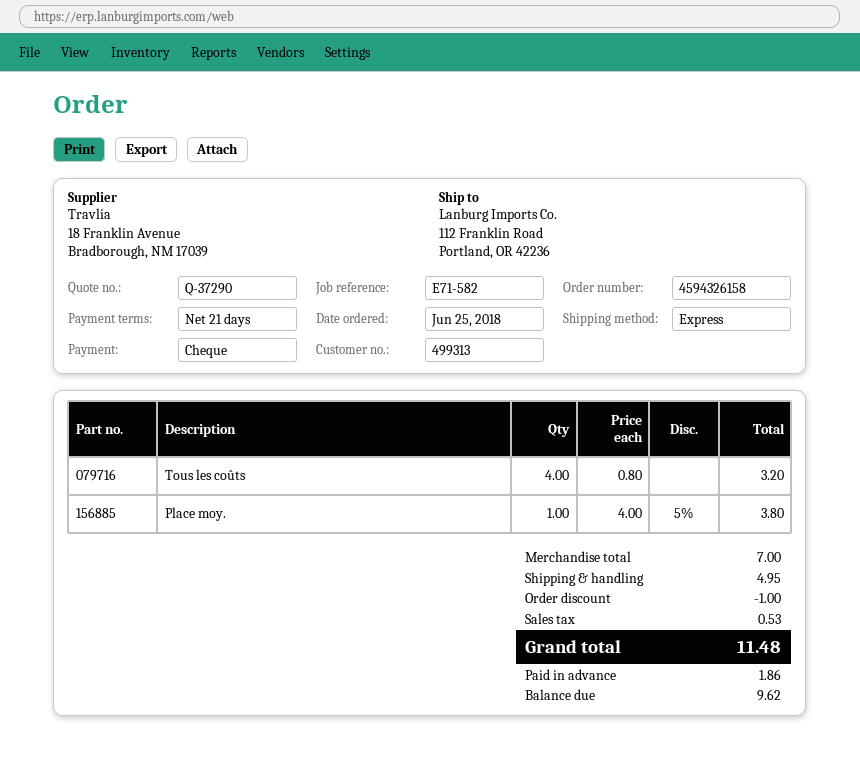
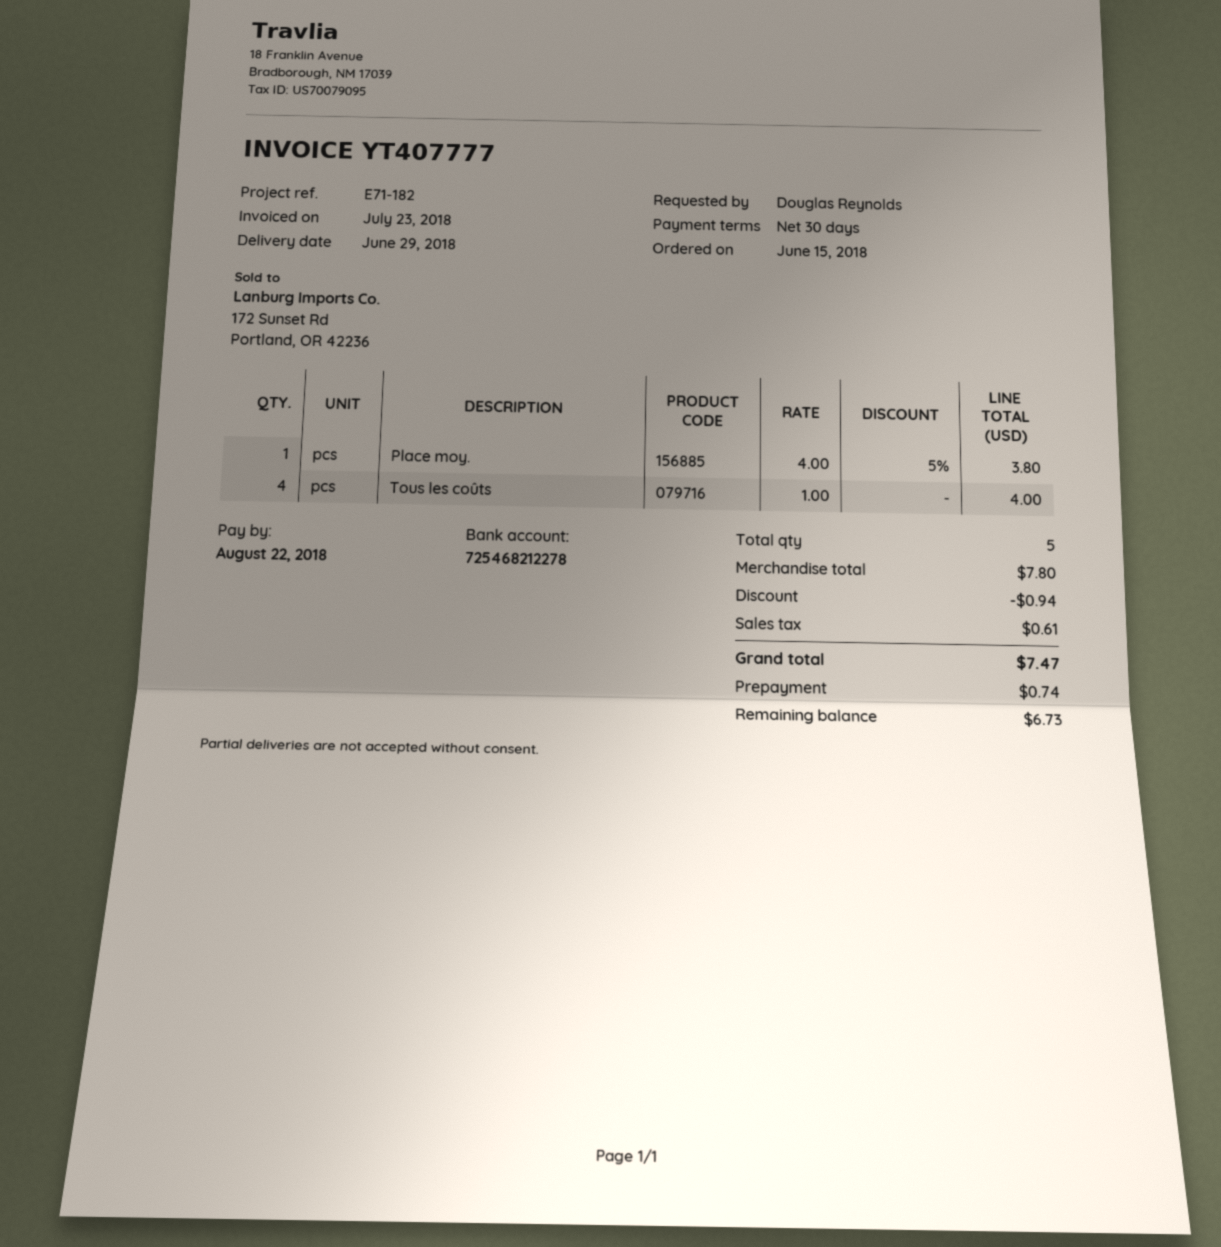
order date: 2018-06-25 -> 2018-06-15
payment terms: 21 days -> 30 days
reference: E71-582 -> E71-182
Tous les coûts: 4 x 0.80 = 3.20 -> 4 x 1.00 = 4.00
subtotal: 7.00 -> 7.80
discount: 1.00 -> 0.94
shipping: 4.95 -> none
tax: 0.53 -> 0.61
total: 11.48 -> 7.47
deposit: 1.86 -> 0.74
balance: 9.62 -> 6.73

